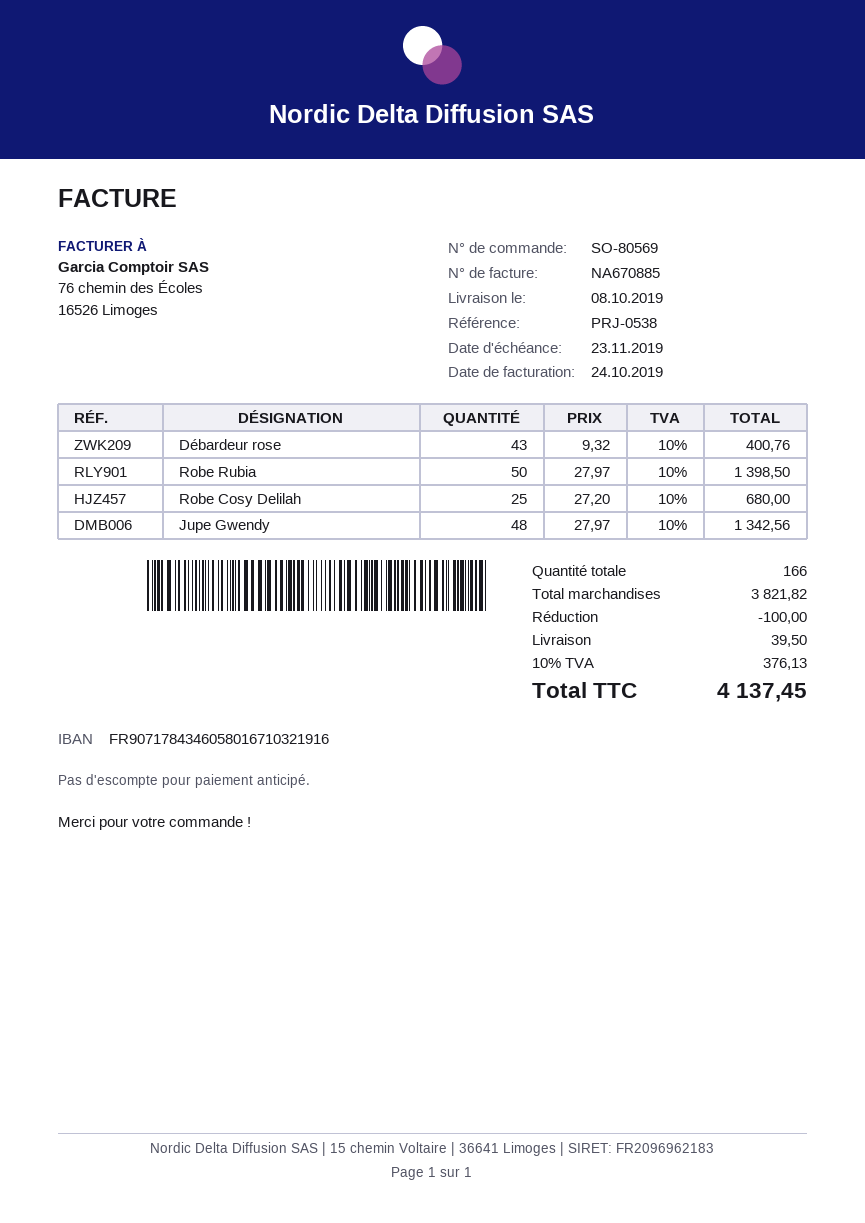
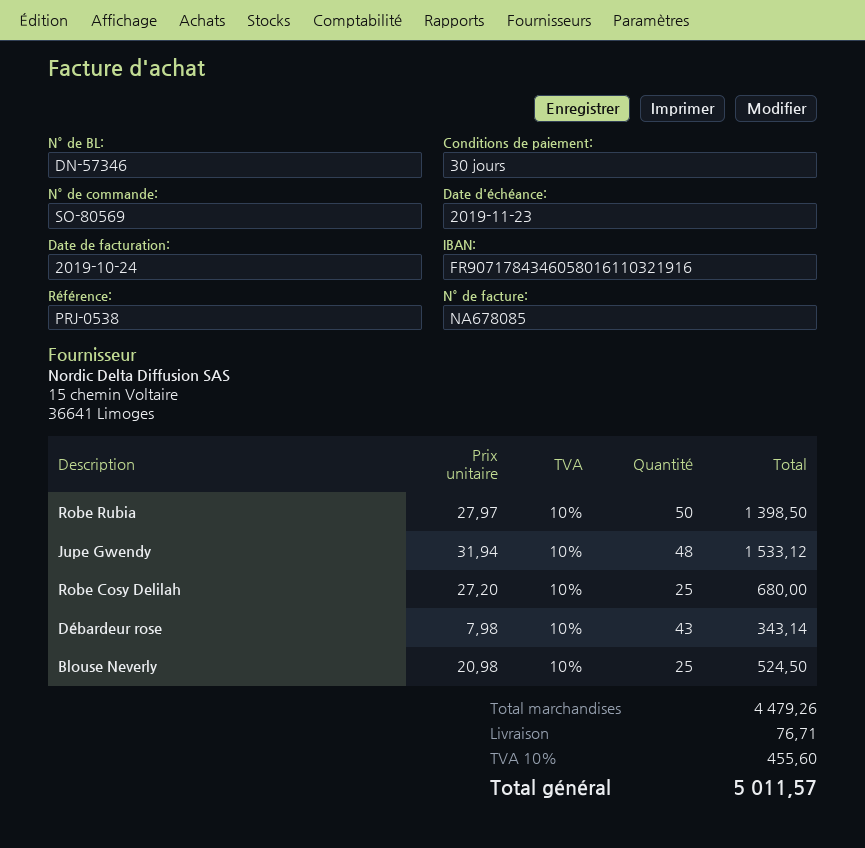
invoice number: NA670885 -> NA678085
bank account: FR9071784346058016710321916 -> FR9071784346058016110321916
Débardeur rose: 43 x 9.32 = 400.76 -> 43 x 7.98 = 343.14
Jupe Gwendy: 48 x 27.97 = 1342.56 -> 48 x 31.94 = 1533.12
Blouse Neverly: none -> 25 x 20.98 = 524.50
subtotal: 3821.82 -> 4479.26
discount: 100.00 -> none
shipping: 39.50 -> 76.71
tax: 10% = 376.13 -> 10% = 455.60
total: 4137.45 -> 5011.57

